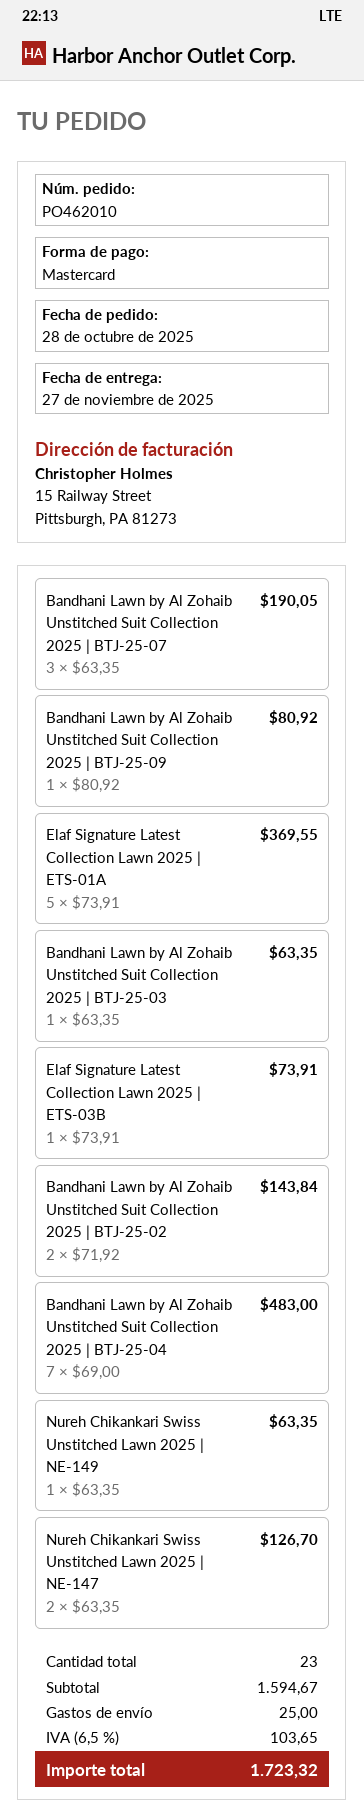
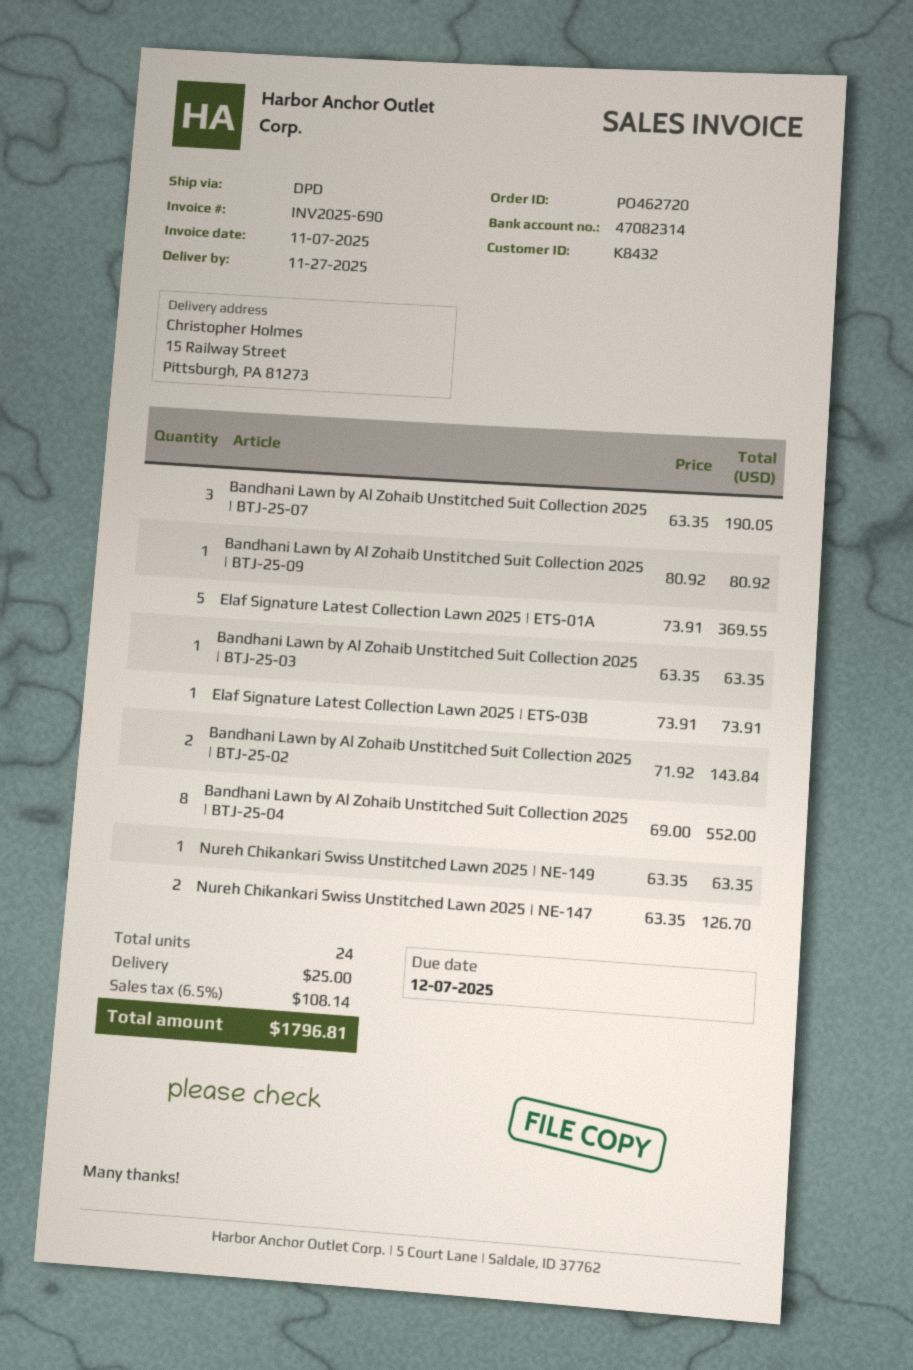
order number: PO462010 -> PO462720
Bandhani Lawn by Al Zohaib Unstitched Suit Collection 2025 | BTJ-25-04: 7 x 69.00 = 483.00 -> 8 x 69.00 = 552.00
total quantity: 23 -> 24
tax: 6.5% = 103.65 -> 6.5% = 108.14
total: 1723.32 -> 1796.81

